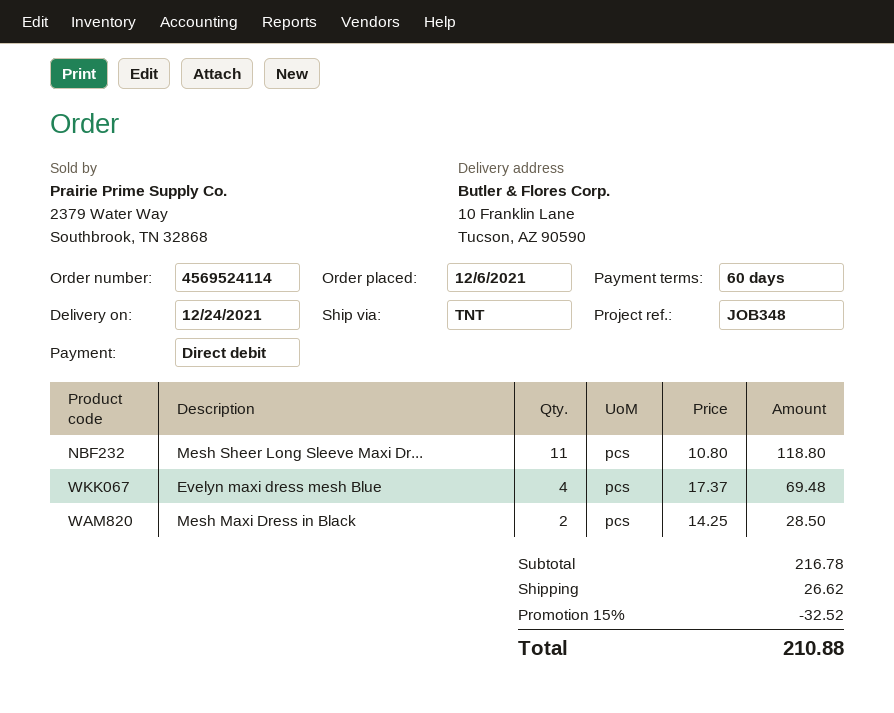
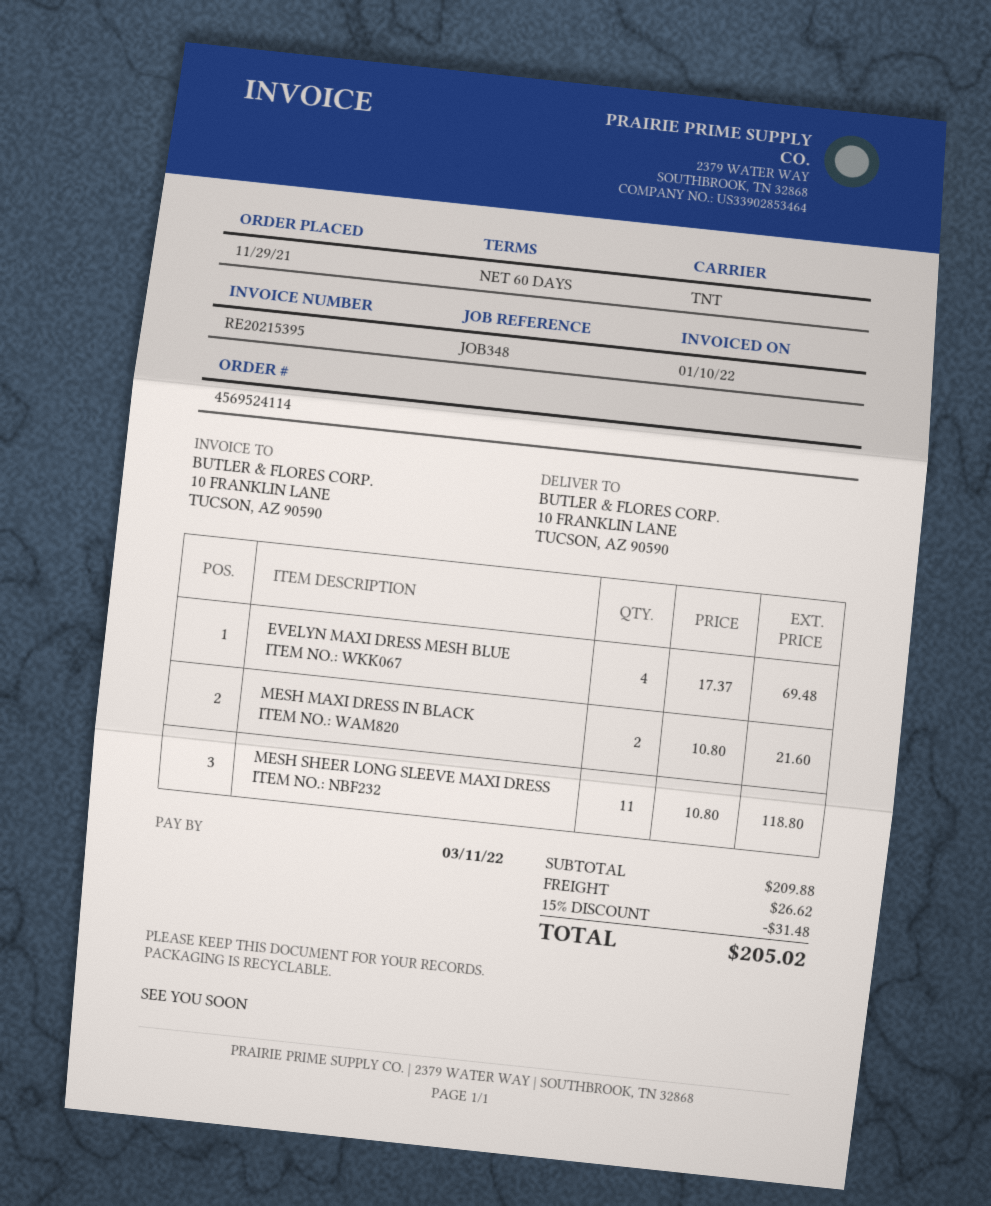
order date: 2021-12-06 -> 2021-11-29
Mesh Maxi Dress in Black: 2 x 14.25 = 28.50 -> 2 x 10.80 = 21.60
subtotal: 216.78 -> 209.88
discount: 15% = 32.52 -> 15% = 31.48
total: 210.88 -> 205.02

